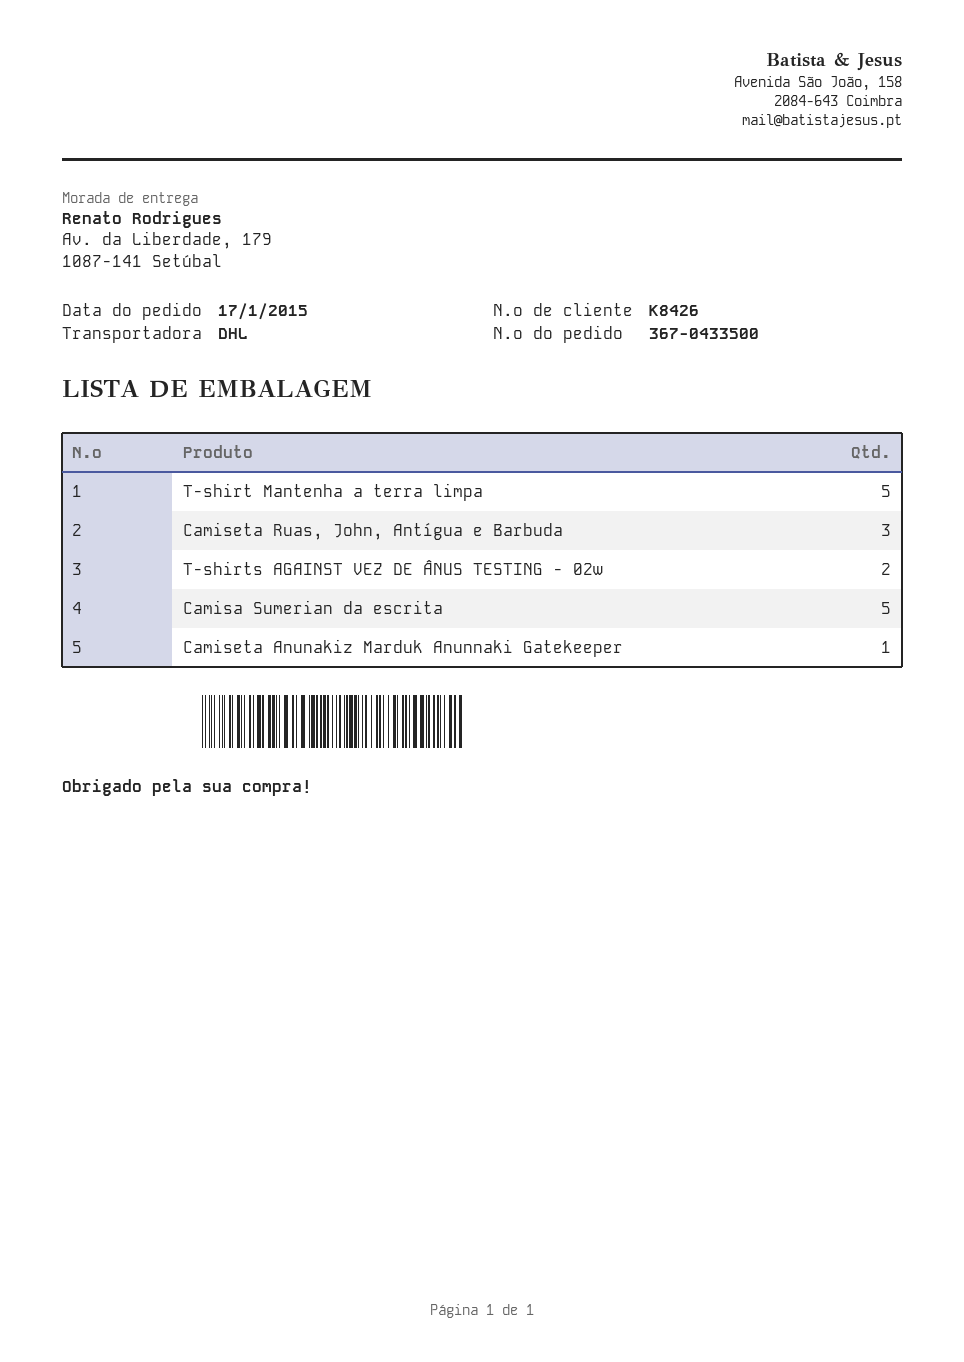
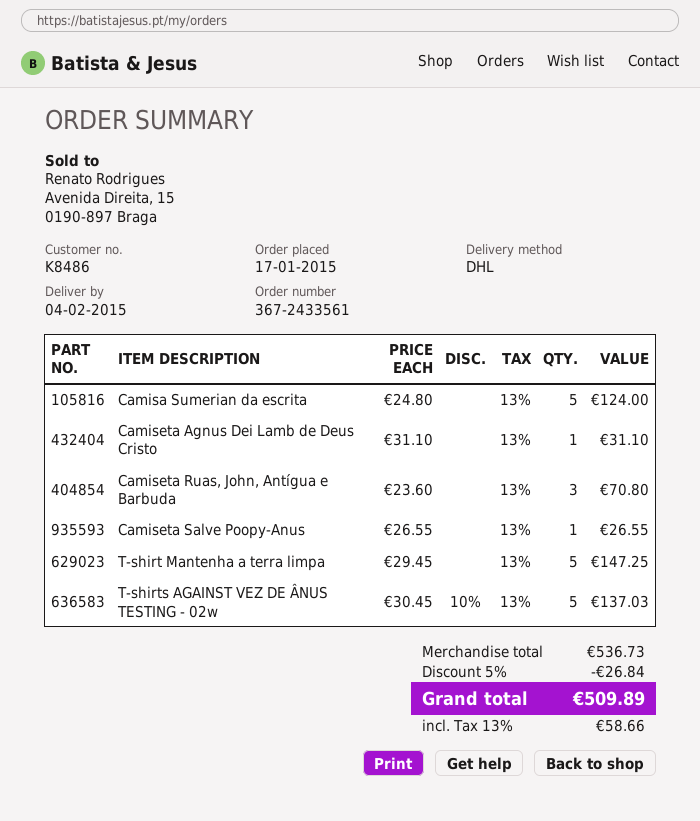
order number: 367-0433500 -> 367-2433561
customer number: K8426 -> K8486
T-shirts AGAINST VEZ DE ÂNUS TESTING - 02w: 2 -> 5
Camiseta Anunakiz Marduk Anunnaki Gatekeeper: 1 -> none
Camiseta Agnus Dei Lamb de Deus Cristo: none -> 1
Camiseta Salve Poopy-Anus: none -> 1

